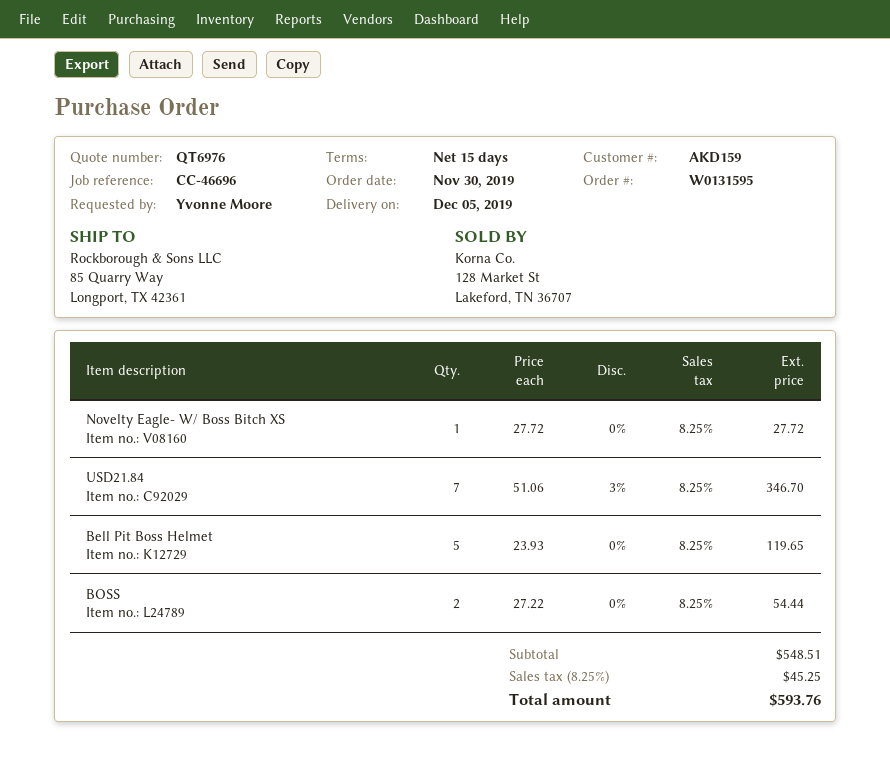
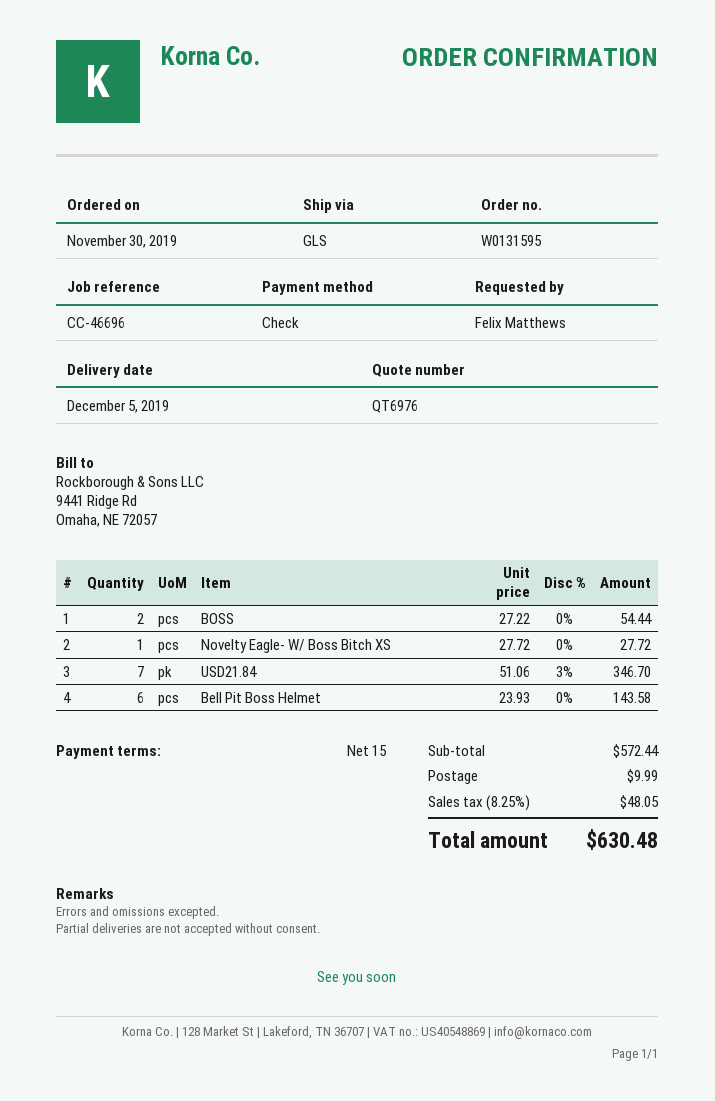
ordered by: Yvonne Moore -> Felix Matthews
Bell Pit Boss Helmet: 5 x 23.93 = 119.65 -> 6 x 23.93 = 143.58
subtotal: 548.51 -> 572.44
shipping: none -> 9.99
tax: 8.25% = 45.25 -> 8.25% = 48.05
total: 593.76 -> 630.48

